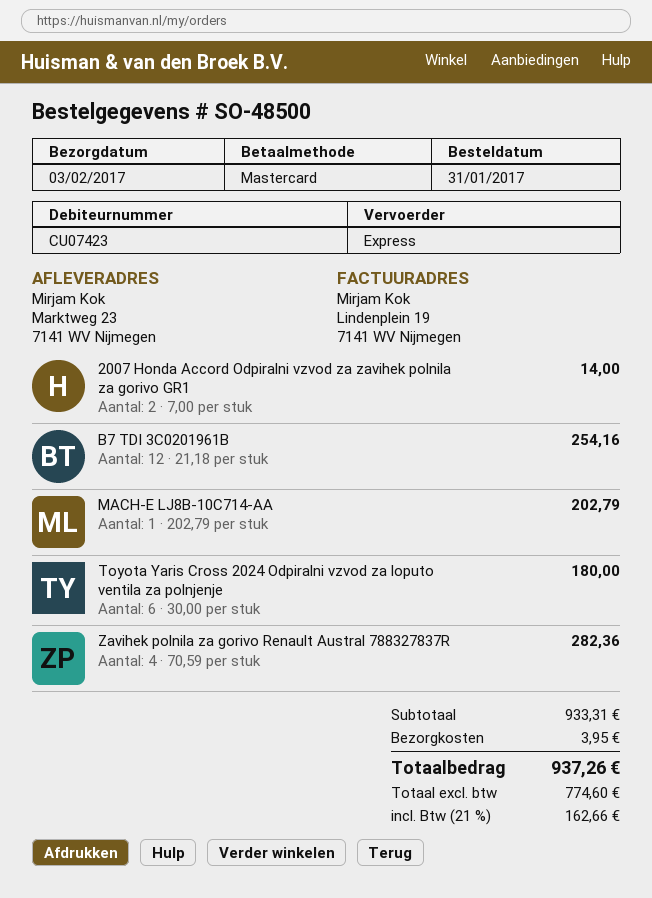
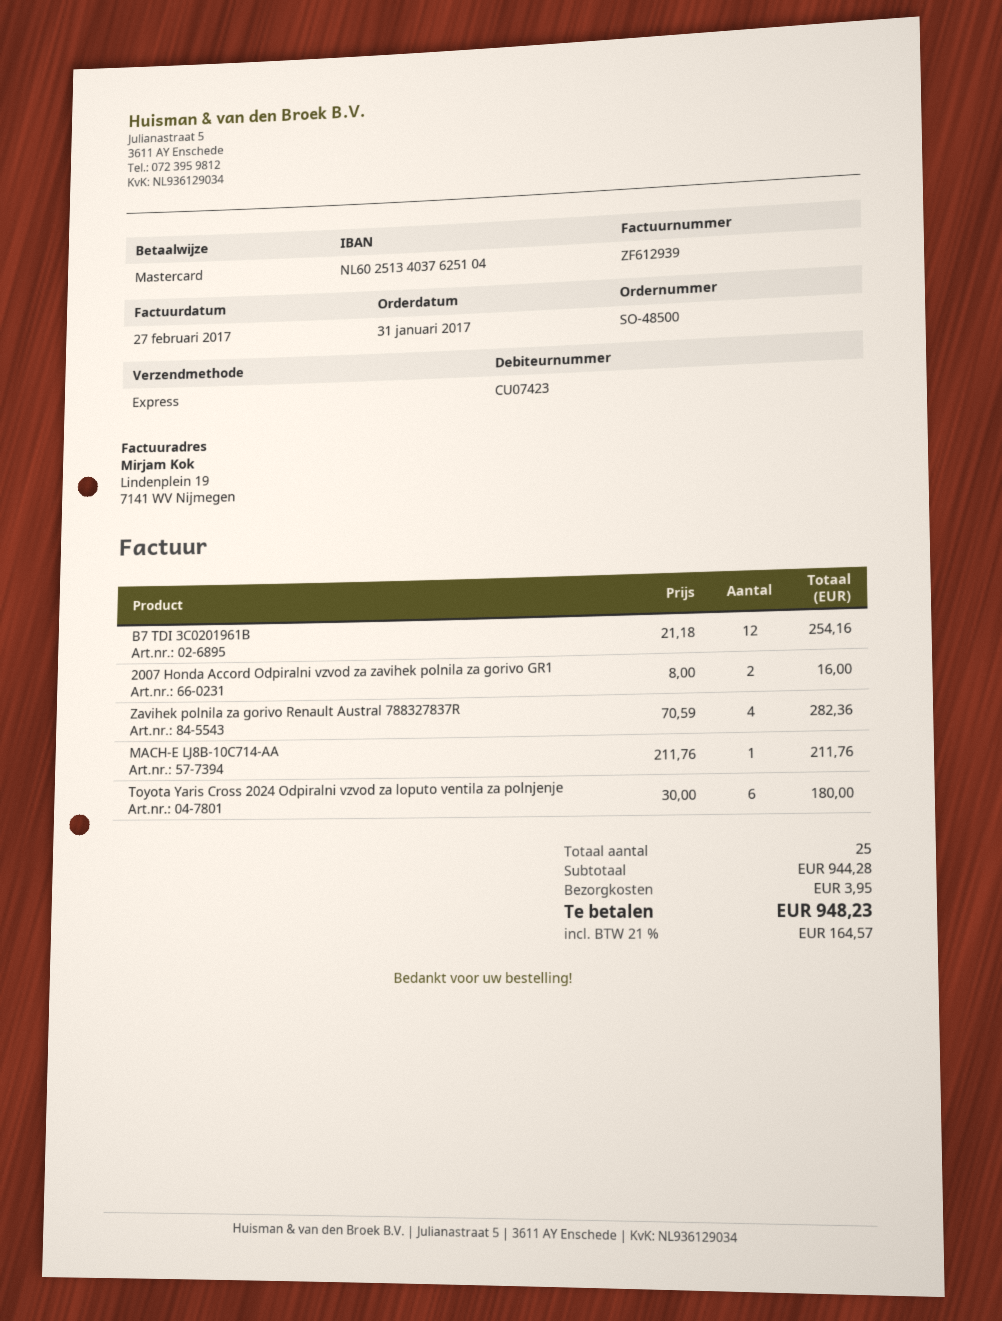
2007 Honda Accord Odpiralni vzvod za zavihek polnila za gorivo GR1: 2 x 7.00 = 14.00 -> 2 x 8.00 = 16.00
MACH-E LJ8B-10C714-AA: 1 x 202.79 = 202.79 -> 1 x 211.76 = 211.76
subtotal: 933.31 -> 944.28
tax: 21% = 162.66 -> 21% = 164.57
total: 937.26 -> 948.23

